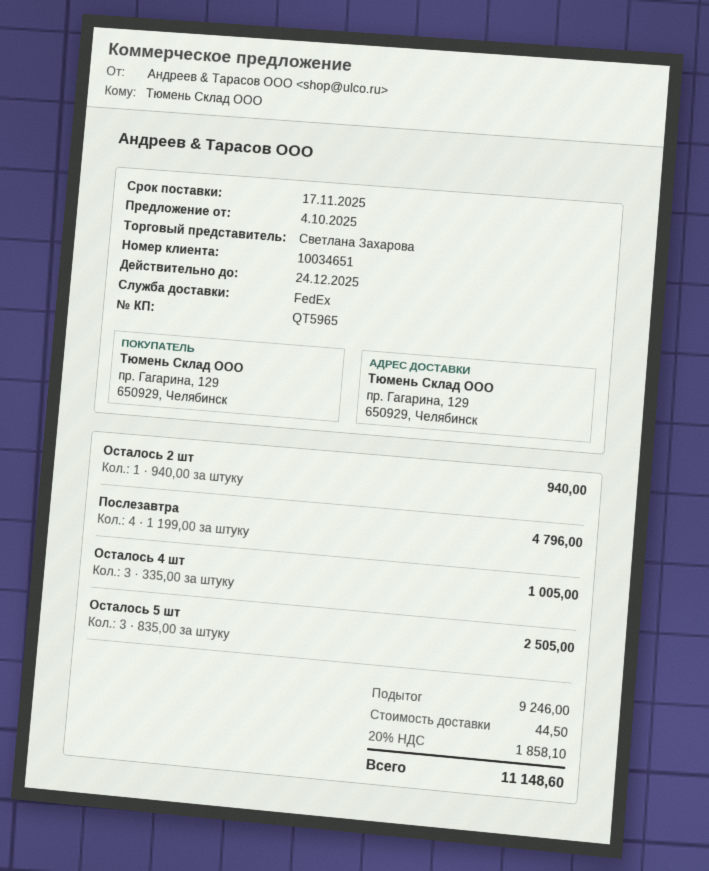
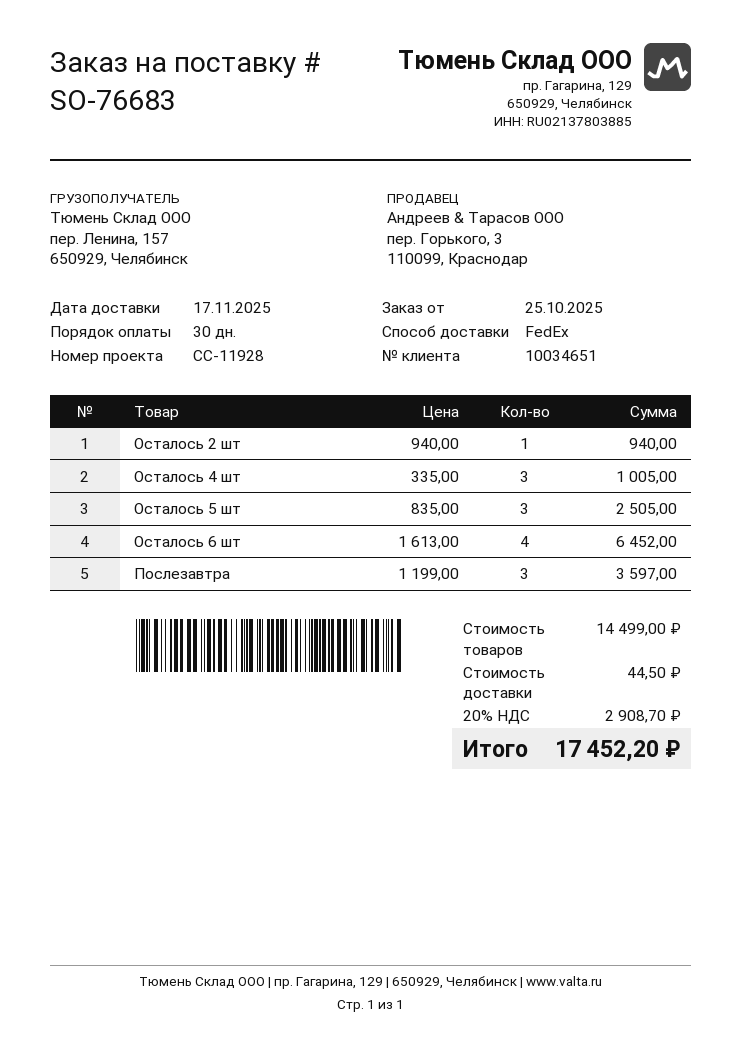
ship to: пр. Гагарина, 129, 650929, Челябинск -> пер. Ленина, 157, 650929, Челябинск
Послезавтра: 4 x 1199.00 = 4796.00 -> 3 x 1199.00 = 3597.00
Осталось 6 шт: none -> 4 x 1613.00 = 6452.00
subtotal: 9246.00 -> 14499.00
tax: 20% = 1858.10 -> 20% = 2908.70
total: 11148.60 -> 17452.20

